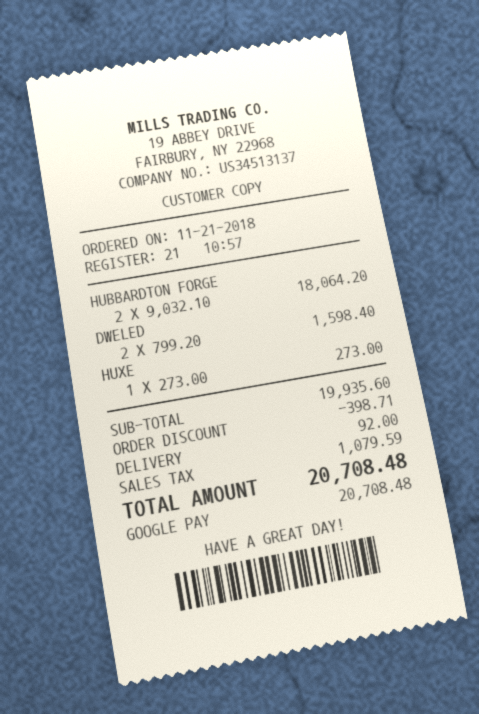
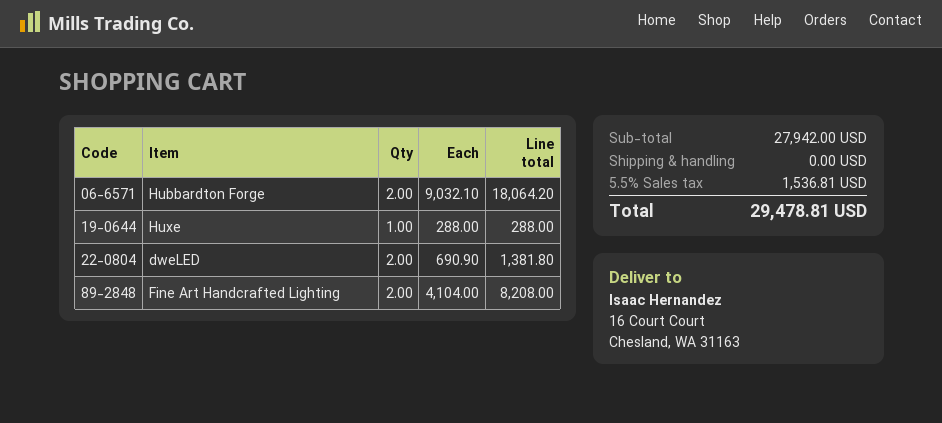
DWELED: 2 x 799.20 = 1598.40 -> 2 x 690.90 = 1381.80
HUXE: 1 x 273.00 = 273.00 -> 1 x 288.00 = 288.00
Fine Art Handcrafted Lighting: none -> 2 x 4104.00 = 8208.00
subtotal: 19935.60 -> 27942.00
discount: 398.71 -> none
shipping: 92.00 -> 0.00
tax: 1079.59 -> 1536.81
total: 20708.48 -> 29478.81

